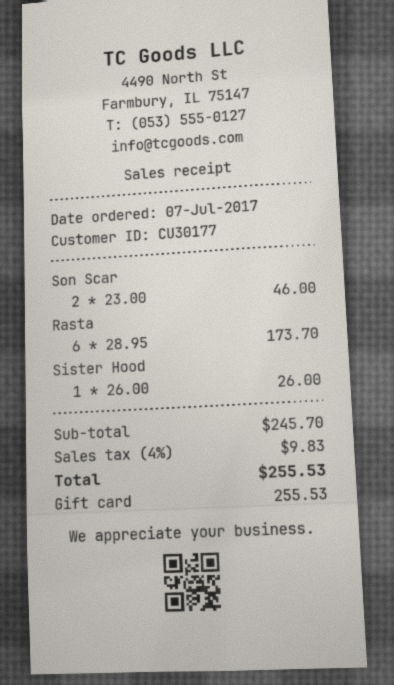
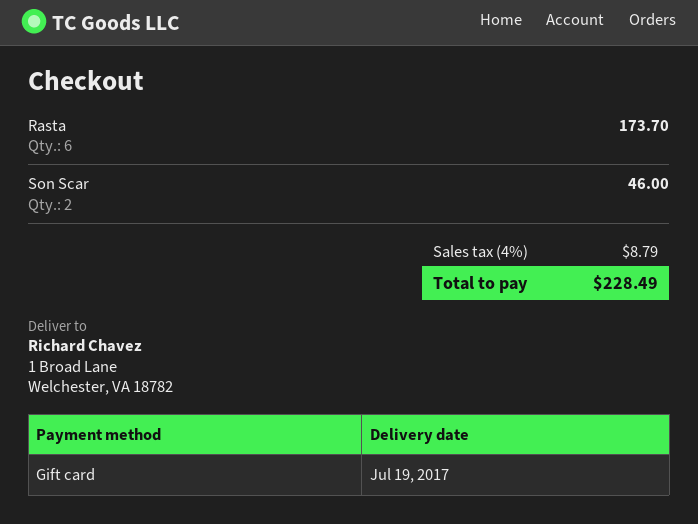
Sister Hood: 1 for 26.00 -> none
tax: 4% = 9.83 -> 4% = 8.79
total: 255.53 -> 228.49

